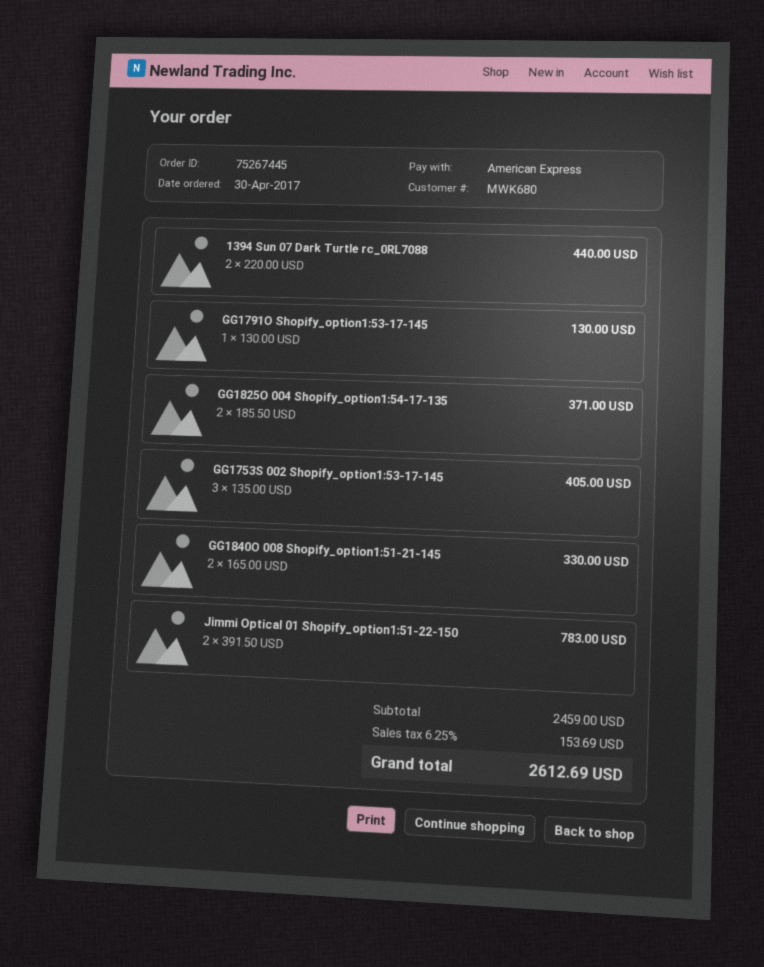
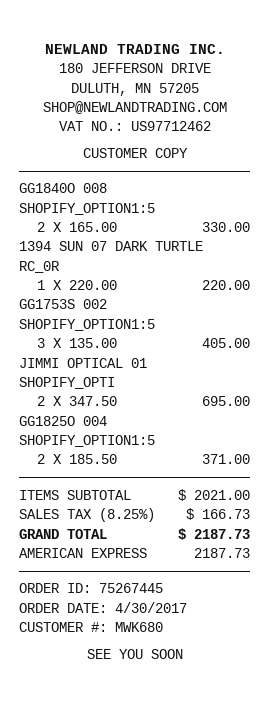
1394 Sun 07 Dark Turtle rc_0RL7088: 2 x 220.00 = 440.00 -> 1 x 220.00 = 220.00
GG1791O Shopify_option1:53-17-145: 1 x 130.00 = 130.00 -> none
Jimmi Optical 01 Shopify_option1:51-22-150: 2 x 391.50 = 783.00 -> 2 x 347.50 = 695.00
subtotal: 2459.00 -> 2021.00
tax: 6.25% = 153.69 -> 8.25% = 166.73
total: 2612.69 -> 2187.73

